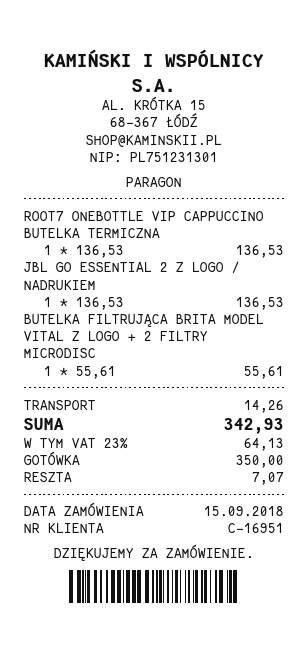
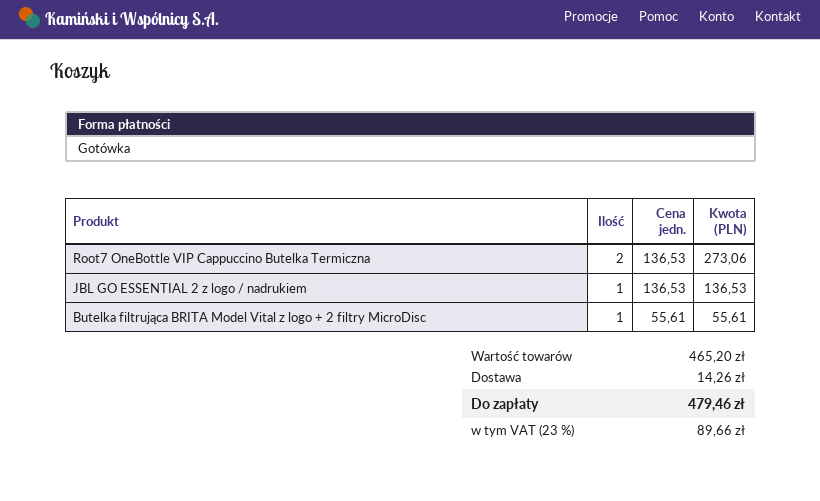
ROOT7 ONEBOTTLE VIP CAPPUCCINO BUTELKA TERMICZNA: 1 x 136.53 = 136.53 -> 2 x 136.53 = 273.06
tax: 23% = 64.13 -> 23% = 89.66
total: 342.93 -> 479.46

